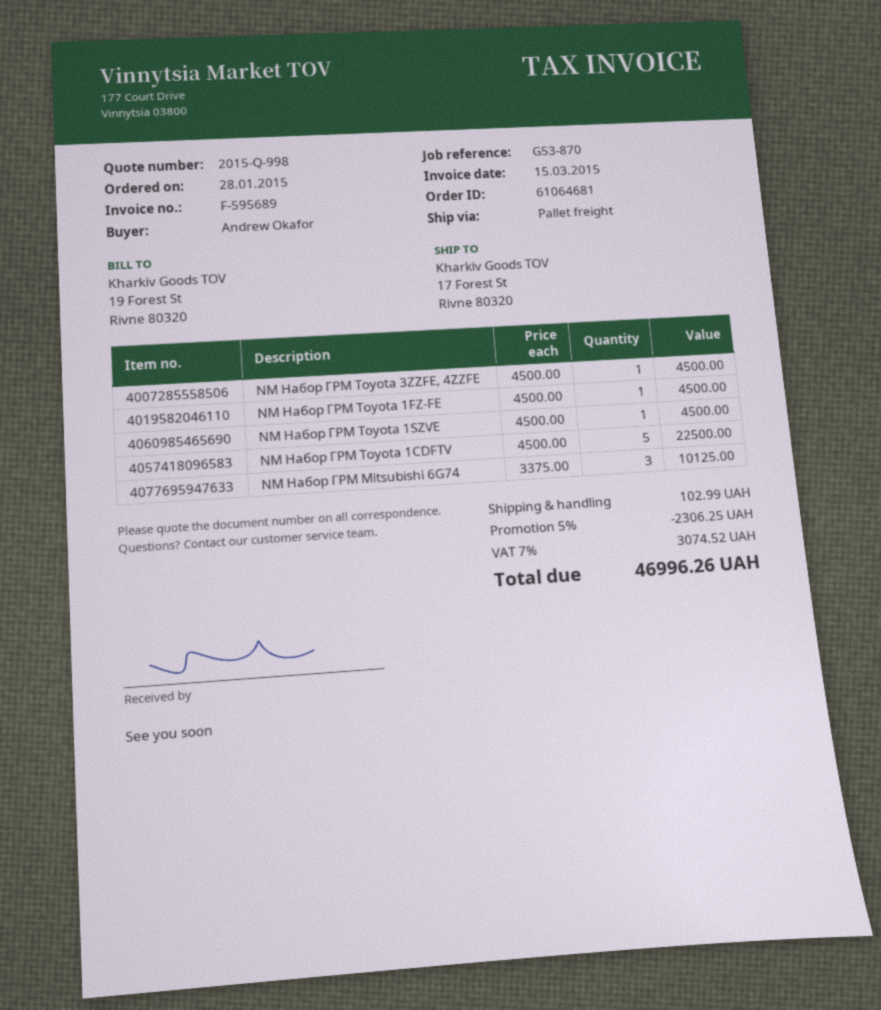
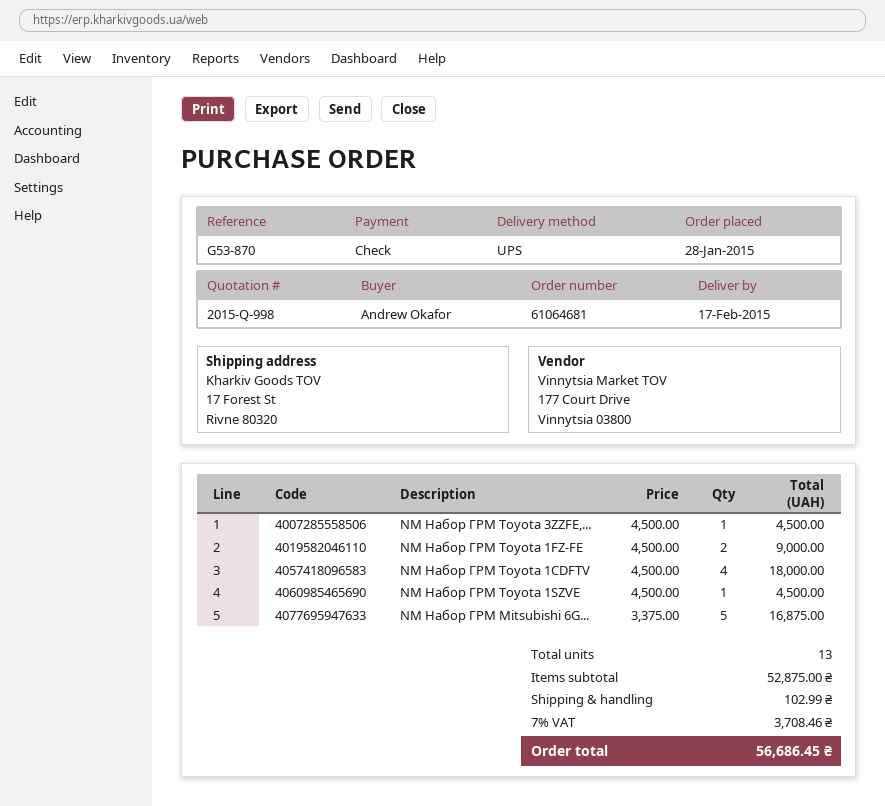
shipping method: pallet freight -> UPS
NM Набор ГРМ Toyota 1FZ-FE: 1 x 4500.00 = 4500.00 -> 2 x 4500.00 = 9000.00
NM Набор ГРМ Toyota 1CDFTV: 5 x 4500.00 = 22500.00 -> 4 x 4500.00 = 18000.00
NM Набор ГРМ Mitsubishi 6G74: 3 x 3375.00 = 10125.00 -> 5 x 3375.00 = 16875.00
discount: 5% = 2306.25 -> none
tax: 7% = 3074.52 -> 7% = 3708.46
total: 46996.26 -> 56686.45

